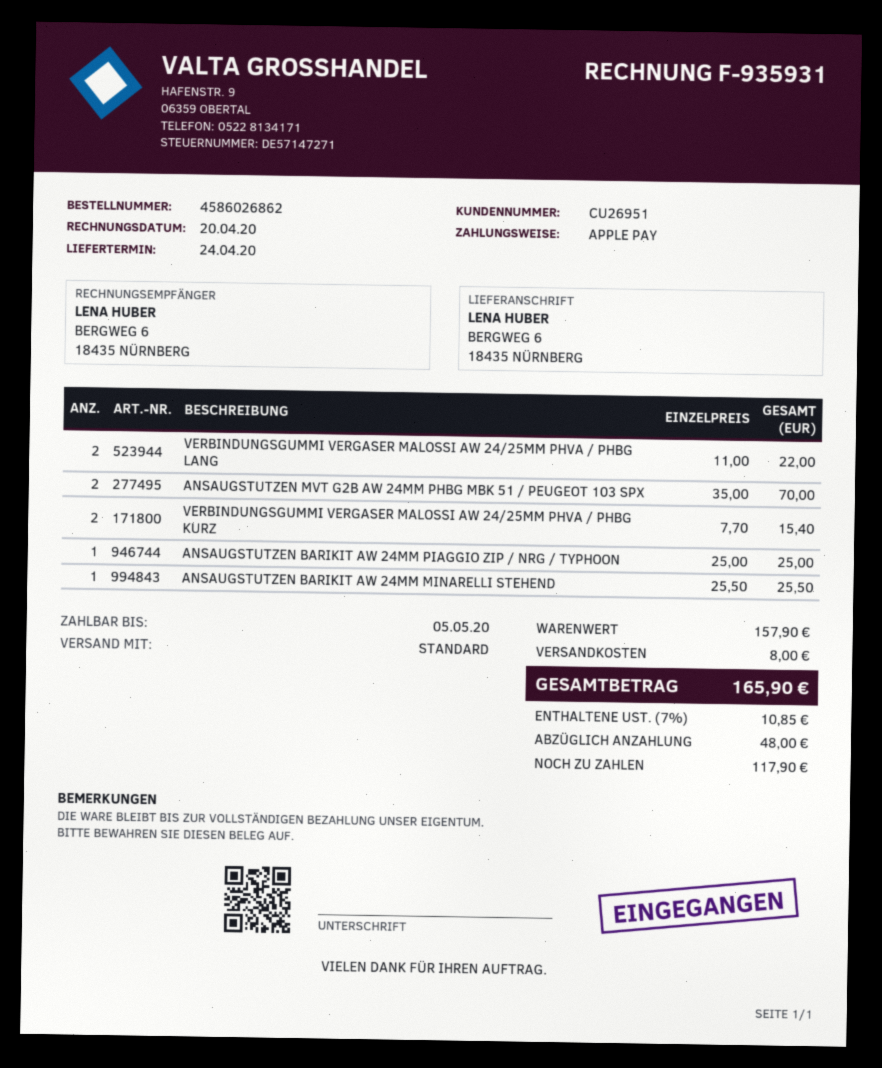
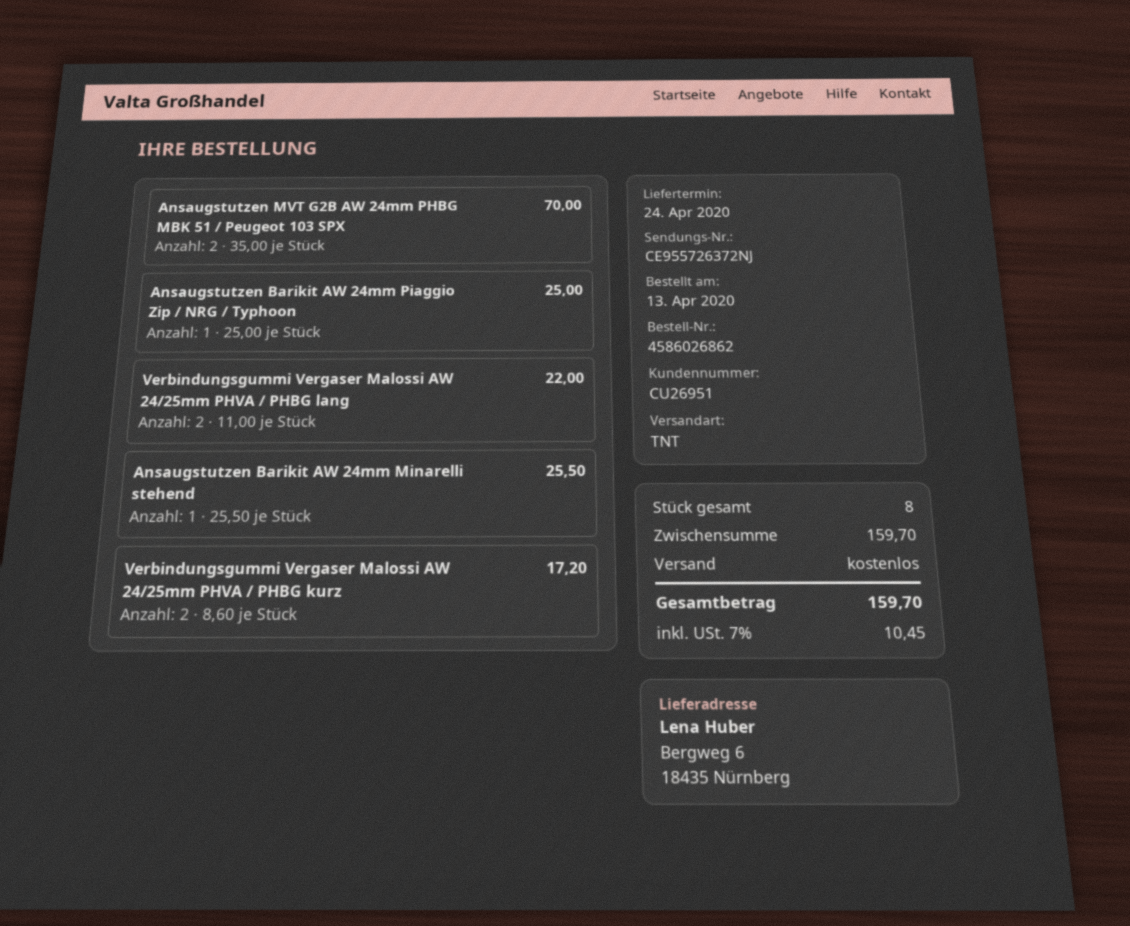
shipping method: standard -> TNT
VERBINDUNGSGUMMI VERGASER MALOSSI AW 24/25MM PHVA / PHBG KURZ: 2 x 7.70 = 15.40 -> 2 x 8.60 = 17.20
subtotal: 157.90 -> 159.70
shipping: 8.00 -> 0.00
tax: 7% = 10.85 -> 7% = 10.45
total: 165.90 -> 159.70

